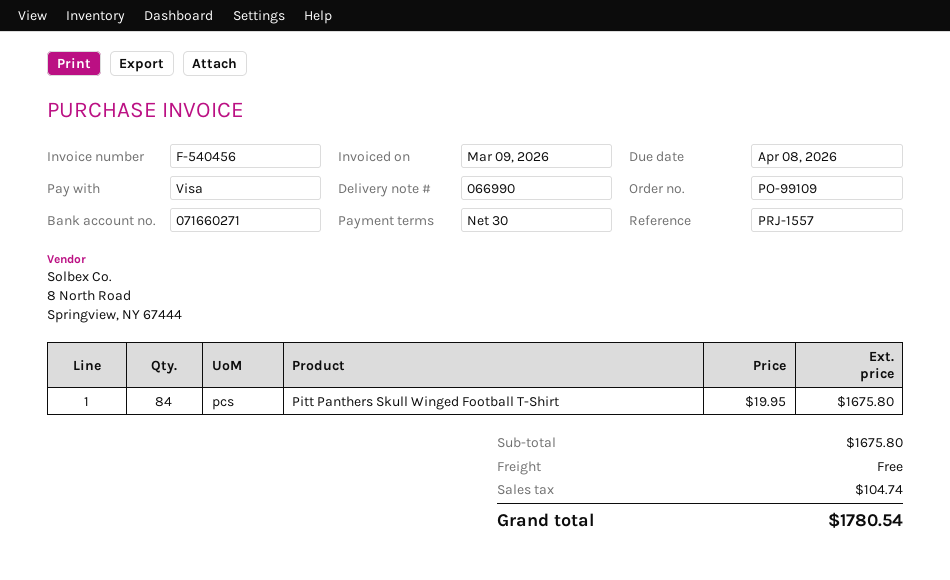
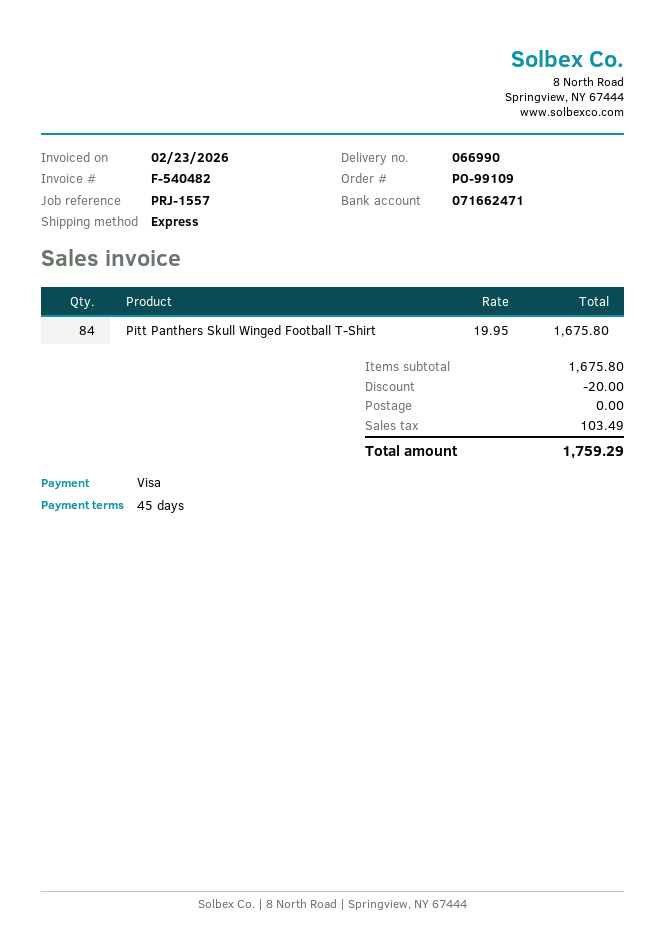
invoice number: F-540456 -> F-540482
invoice date: 2026-03-09 -> 2026-02-23
payment terms: 30 days -> 45 days
bank account: 071660271 -> 071662471
discount: none -> 20.00
tax: 104.74 -> 103.49
total: 1780.54 -> 1759.29

